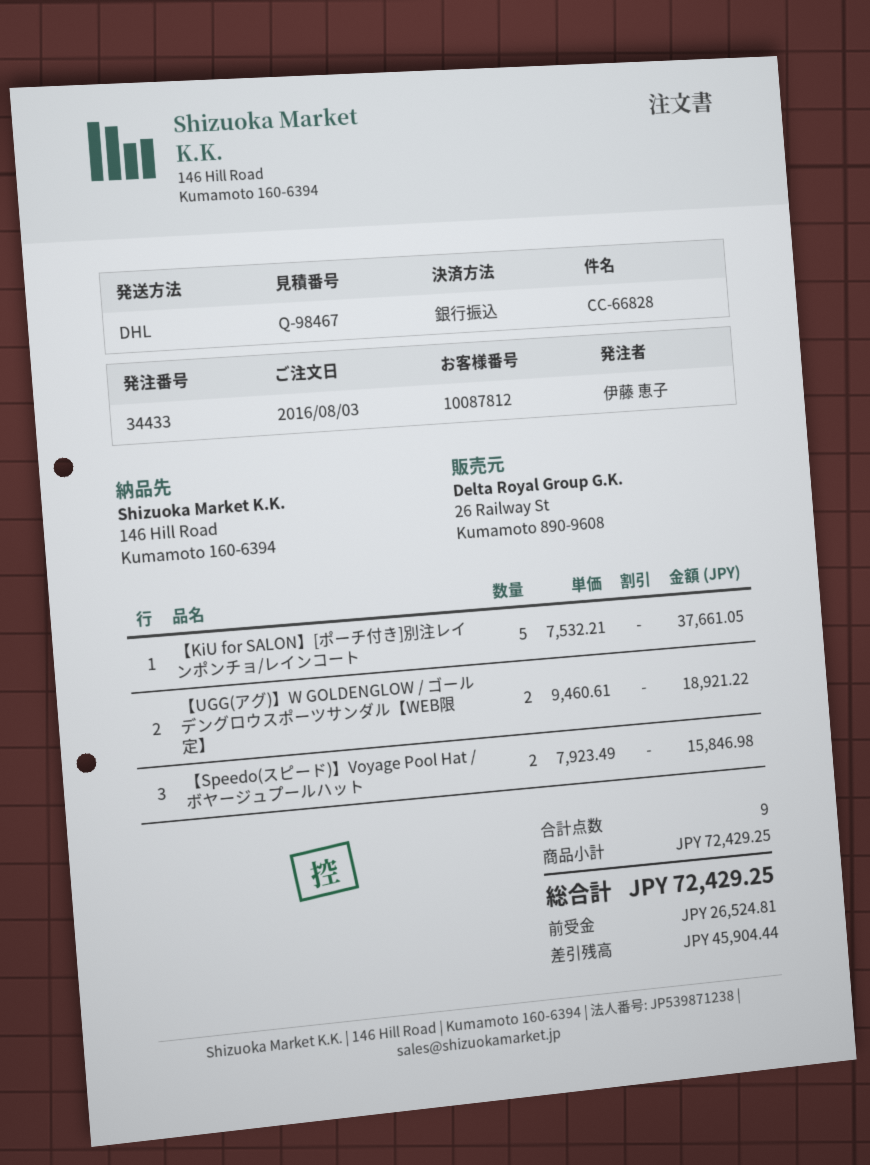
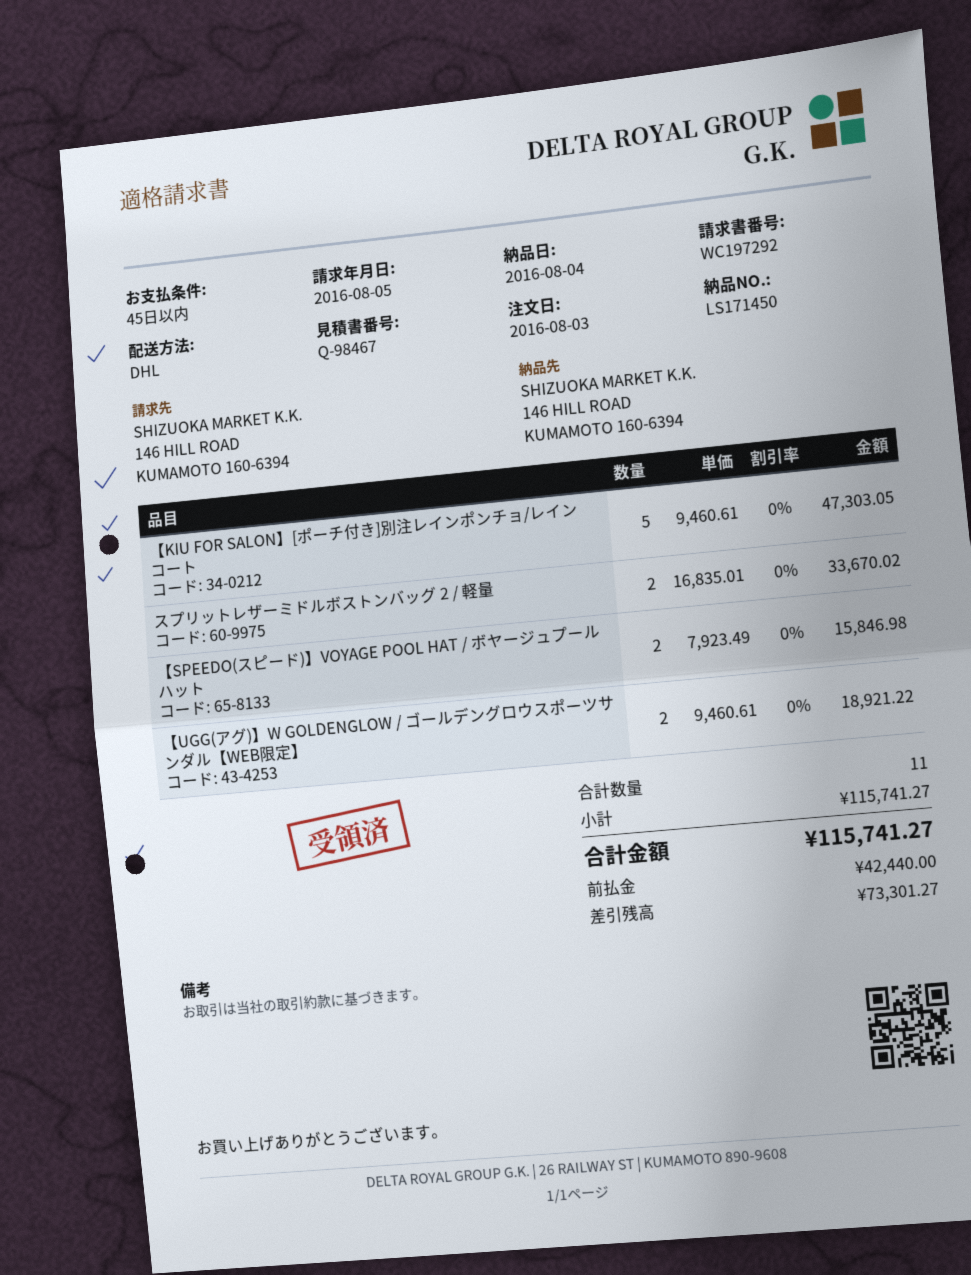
【KiU for SALON】[ポーチ付き]別注レインポンチョ/レインコート: 5 x 7532.21 = 37661.05 -> 5 x 9460.61 = 47303.05
スプリットレザーミドルボストンバッグ 2 / 軽量: none -> 2 x 16835.01 = 33670.02
total quantity: 9 -> 11
subtotal: 72429.25 -> 115741.27
total: 72429.25 -> 115741.27
deposit: 26524.81 -> 42440.00
balance: 45904.44 -> 73301.27

